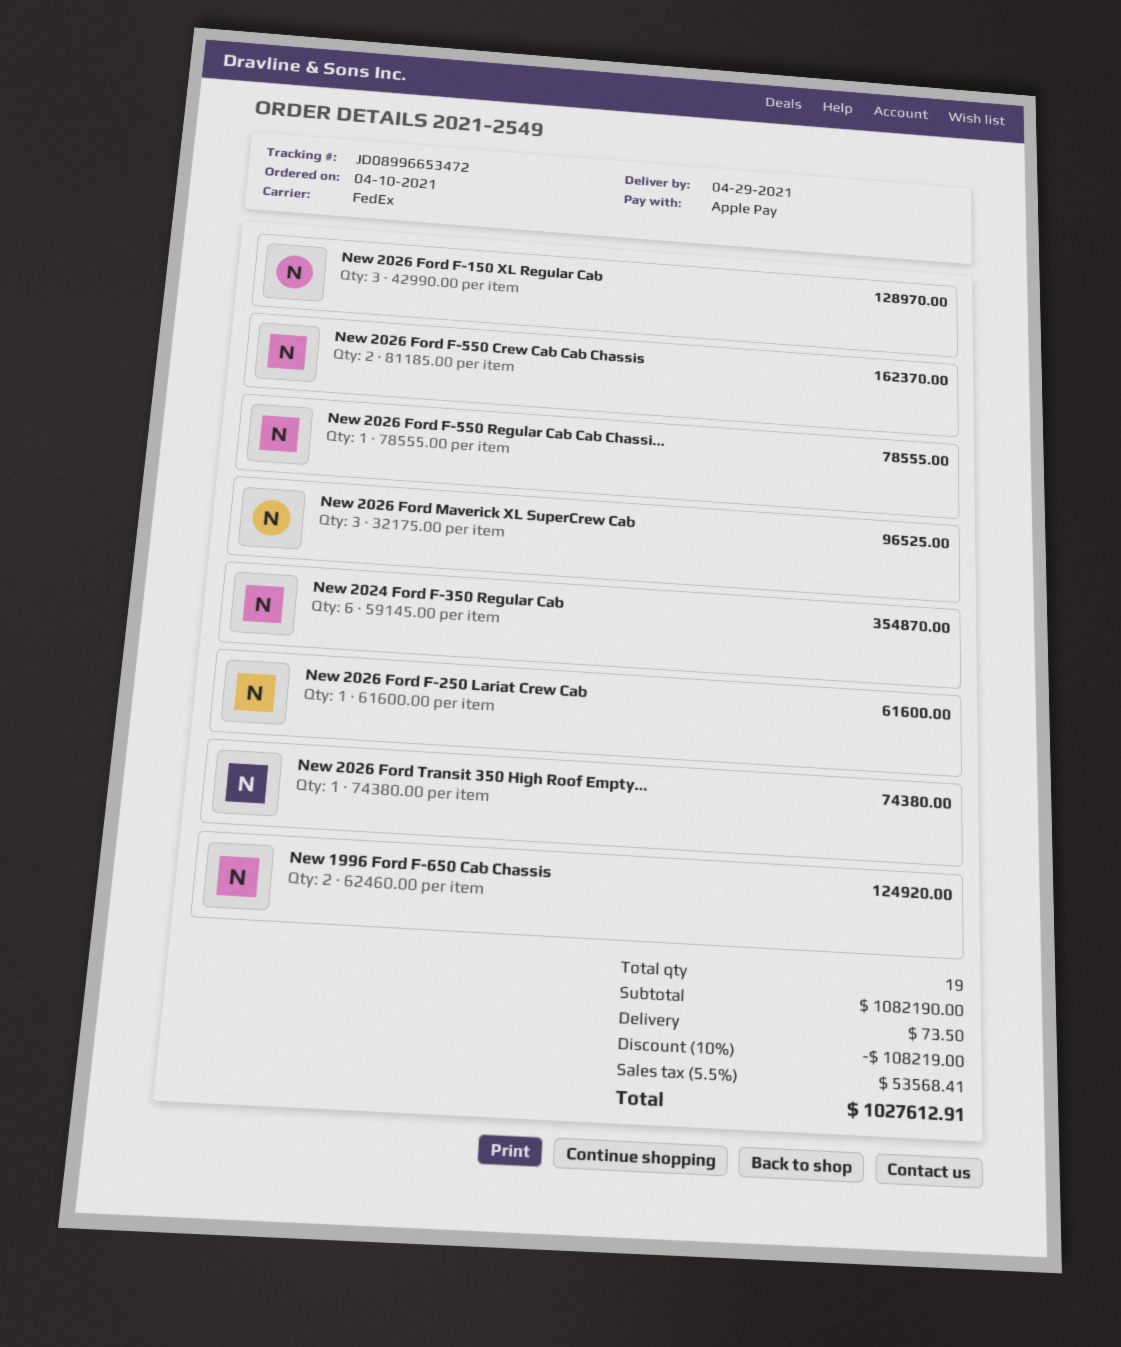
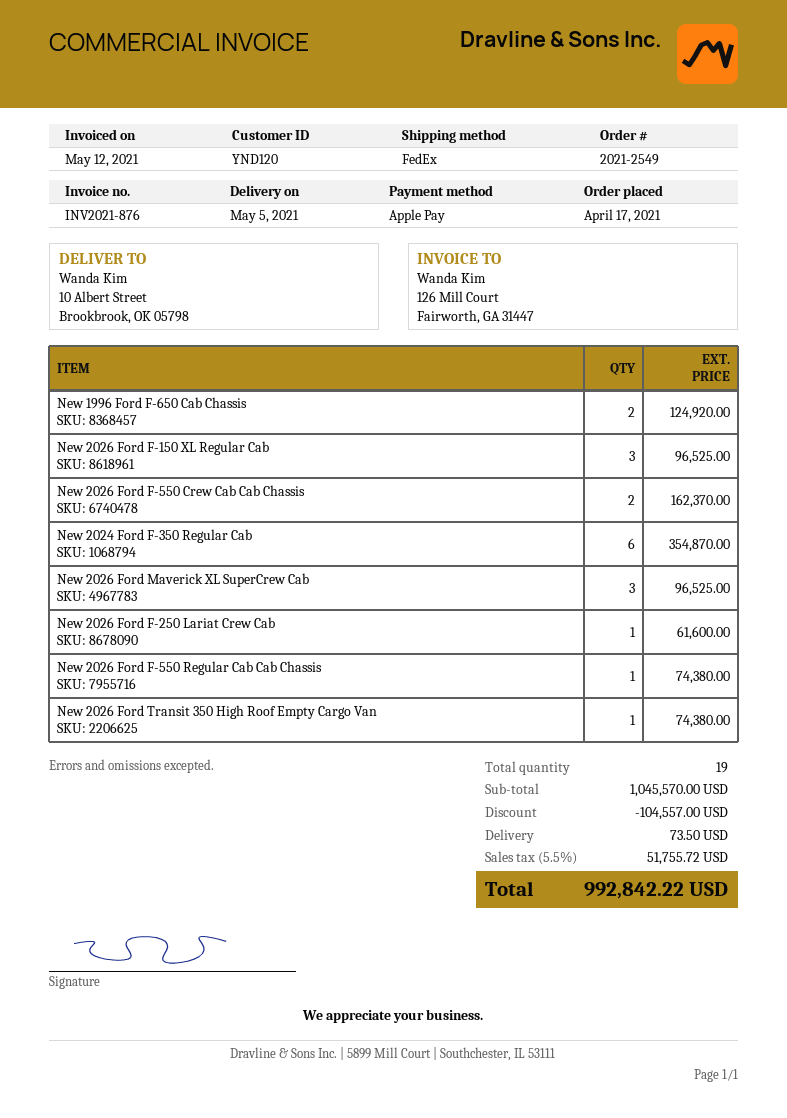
order date: 2021-04-10 -> 2021-04-17
delivery date: 2021-04-29 -> 2021-05-05
New 2026 Ford F-150 XL Regular Cab: 3 for 128970.00 -> 3 for 96525.00
New 2026 Ford F-550 Regular Cab Cab Chassi...: 1 for 78555.00 -> 1 for 74380.00
subtotal: 1082190.00 -> 1045570.00
discount: 108219.00 -> 104557.00
tax: 5.5% = 53568.41 -> 5.5% = 51755.72
total: 1027612.91 -> 992842.22

